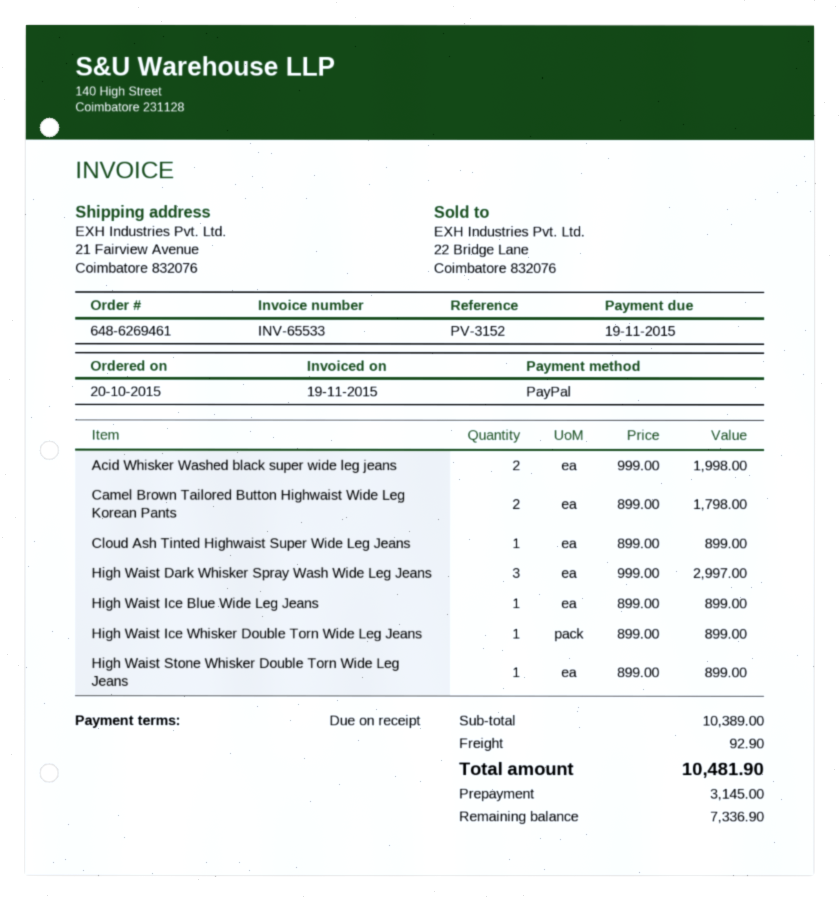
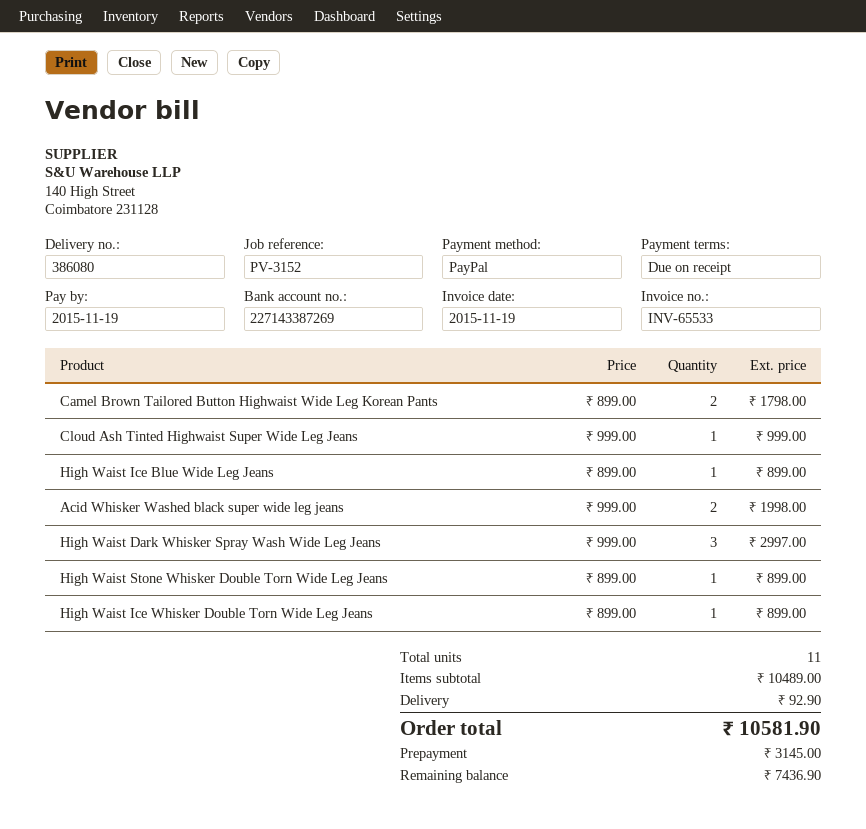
Cloud Ash Tinted Highwaist Super Wide Leg Jeans: 1 x 899.00 = 899.00 -> 1 x 999.00 = 999.00
subtotal: 10389.00 -> 10489.00
total: 10481.90 -> 10581.90
balance: 7336.90 -> 7436.90

